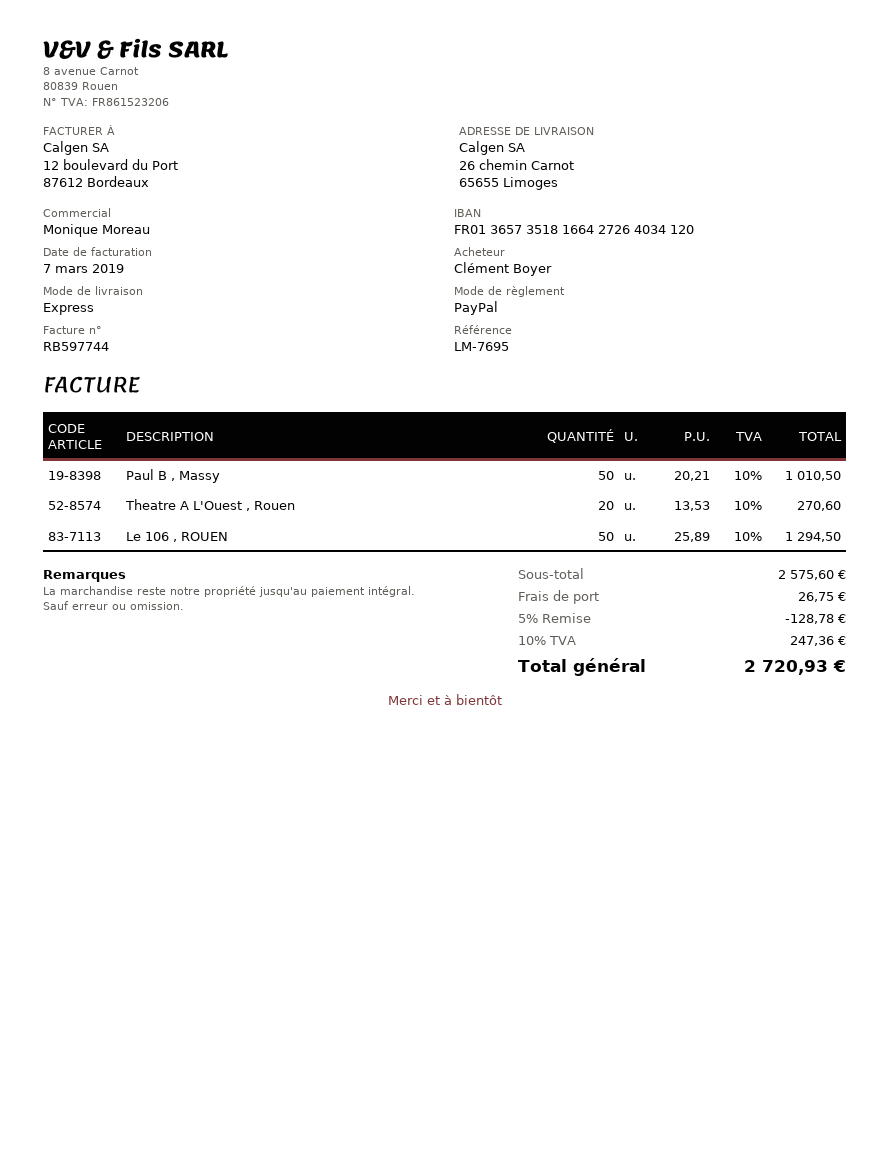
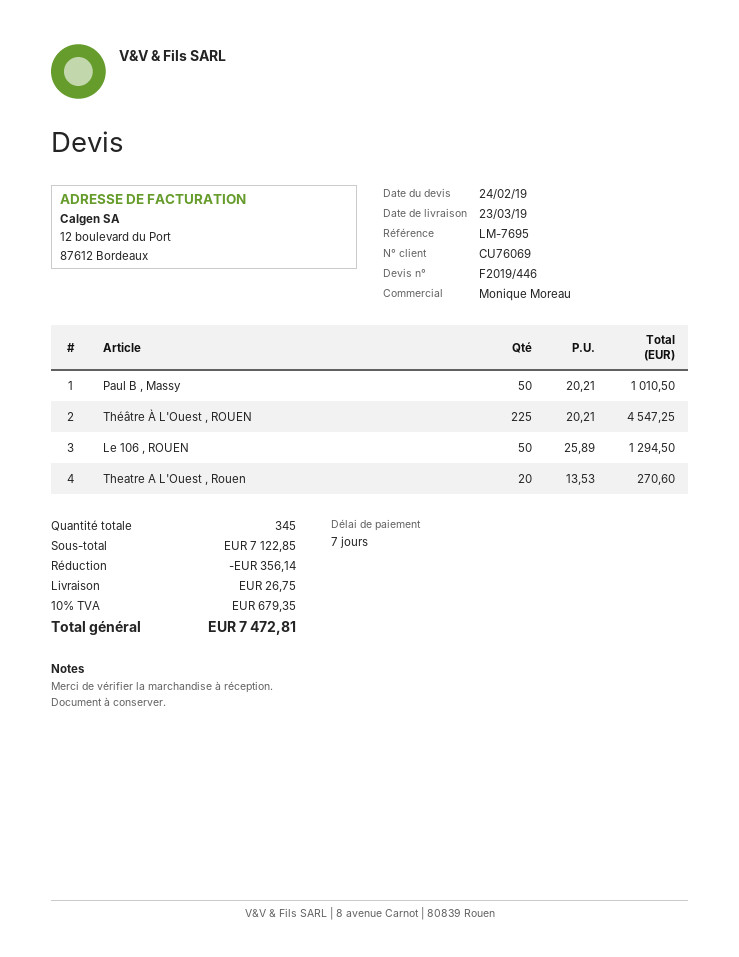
Théâtre À L'Ouest , ROUEN: none -> 225 x 20.21 = 4547.25
subtotal: 2575.60 -> 7122.85
discount: 128.78 -> 356.14
tax: 10% = 247.36 -> 10% = 679.35
total: 2720.93 -> 7472.81

